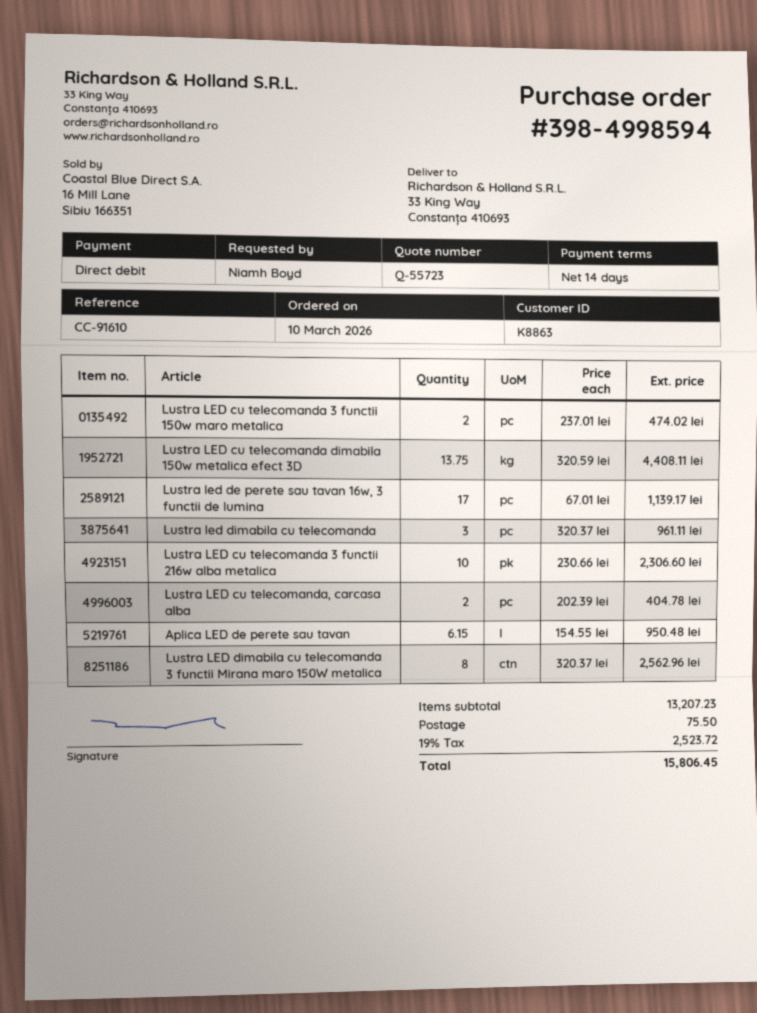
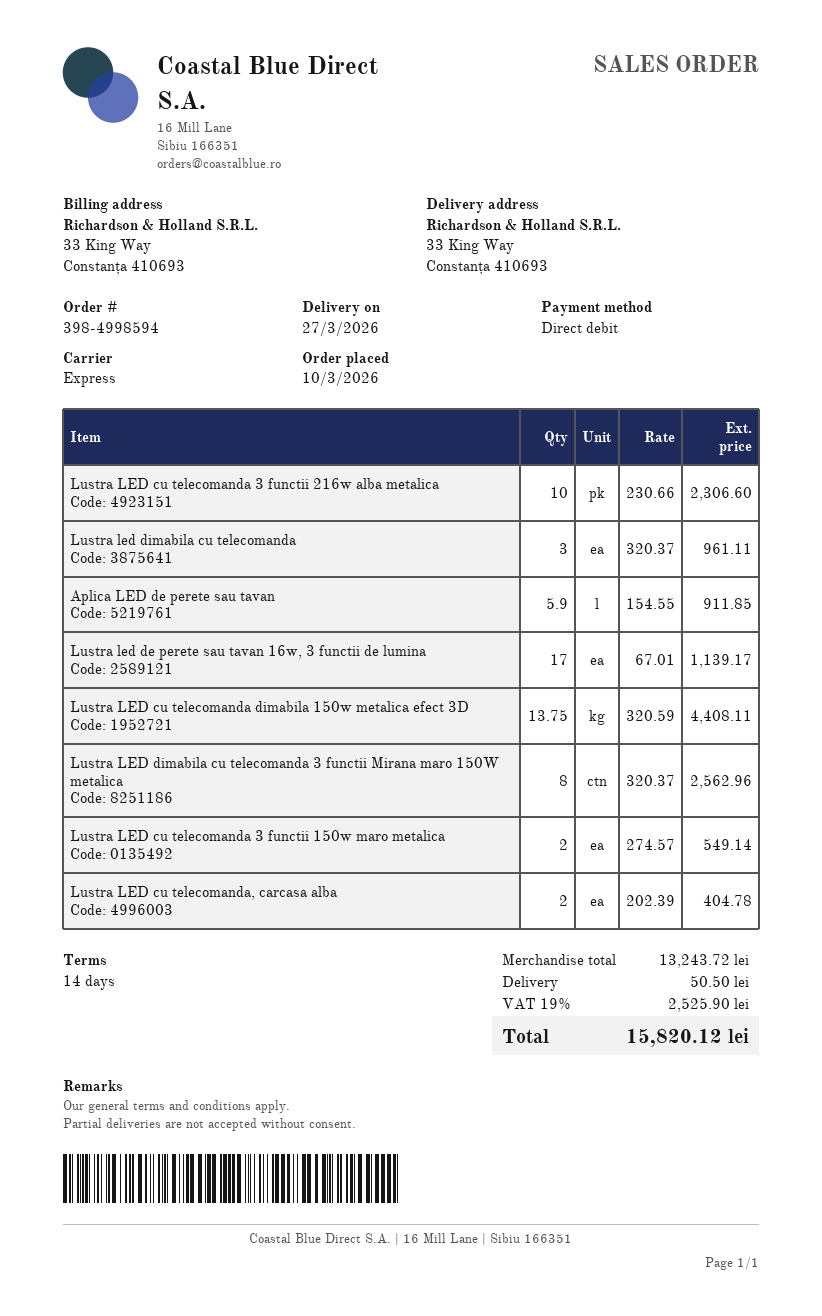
Lustra LED cu telecomanda 3 functii 150w maro metalica: 2 x 237.01 = 474.02 -> 2 x 274.57 = 549.14
Aplica LED de perete sau tavan: 6.15 x 154.55 = 950.48 -> 5.9 x 154.55 = 911.85
subtotal: 13207.23 -> 13243.72
shipping: 75.50 -> 50.50
tax: 19% = 2523.72 -> 19% = 2525.90
total: 15806.45 -> 15820.12

